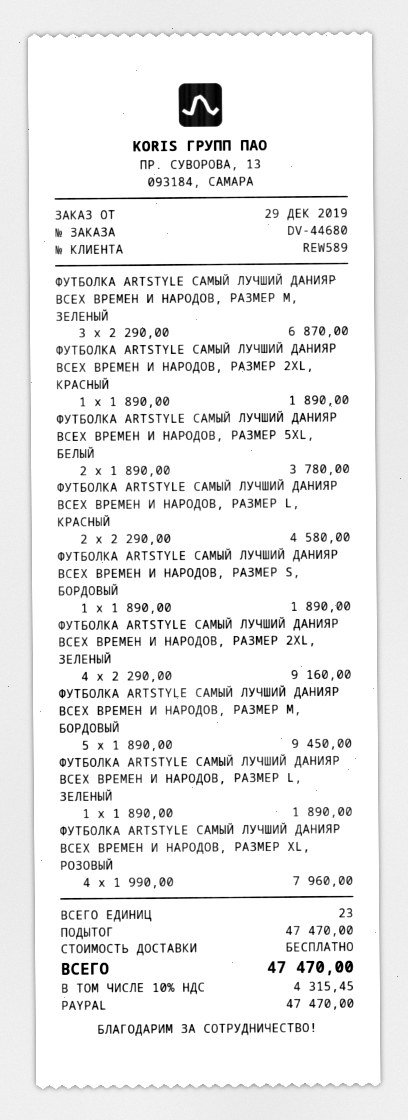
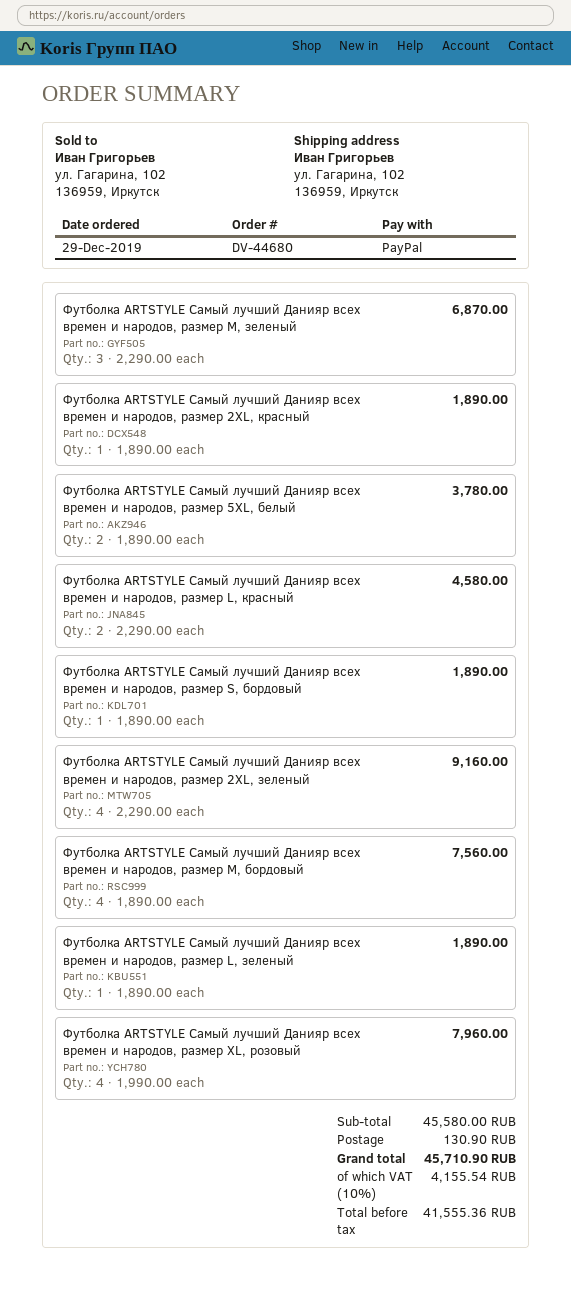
ФУТБОЛКА ARTSTYLE САМЫЙ ЛУЧШИЙ ДАНИЯР ВСЕХ ВРЕМЕН И НАРОДОВ, РАЗМЕР M, БОРДОВЫЙ: 5 x 1890.00 = 9450.00 -> 4 x 1890.00 = 7560.00
subtotal: 47470.00 -> 45580.00
shipping: 0.00 -> 130.90
tax: 10% = 4315.45 -> 10% = 4155.54
total: 47470.00 -> 45710.90

